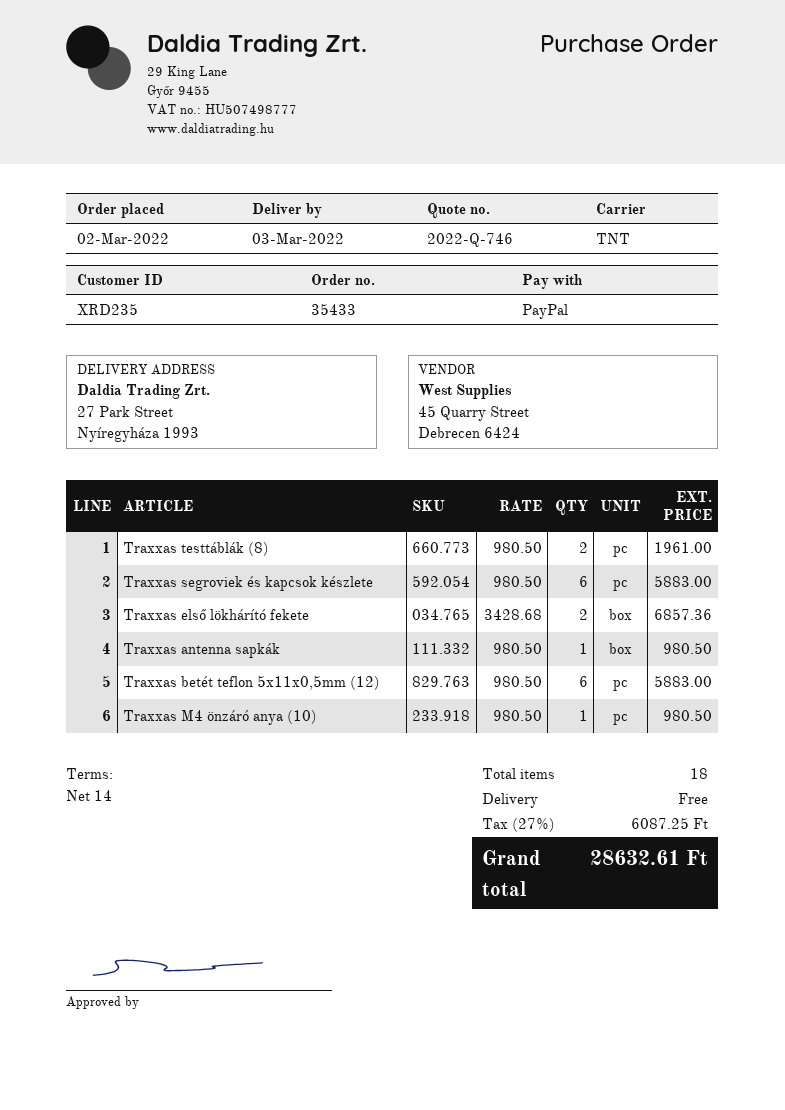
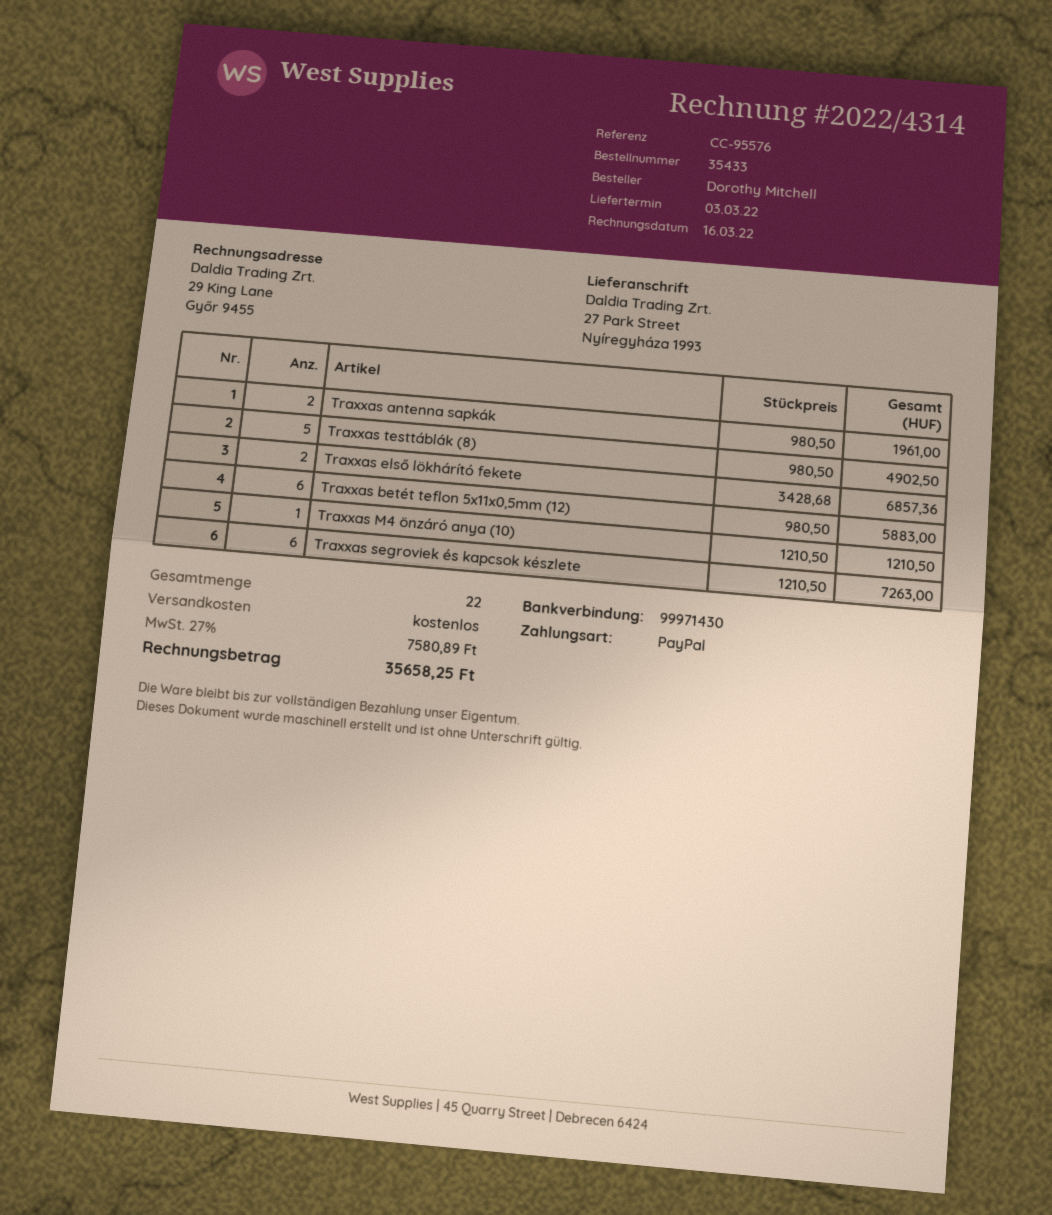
Traxxas testtáblák (8): 2 x 980.50 = 1961.00 -> 5 x 980.50 = 4902.50
Traxxas segroviek és kapcsok készlete: 6 x 980.50 = 5883.00 -> 6 x 1210.50 = 7263.00
Traxxas antenna sapkák: 1 x 980.50 = 980.50 -> 2 x 980.50 = 1961.00
Traxxas M4 önzáró anya (10): 1 x 980.50 = 980.50 -> 1 x 1210.50 = 1210.50
total quantity: 18 -> 22
tax: 27% = 6087.25 -> 27% = 7580.89
total: 28632.61 -> 35658.25

